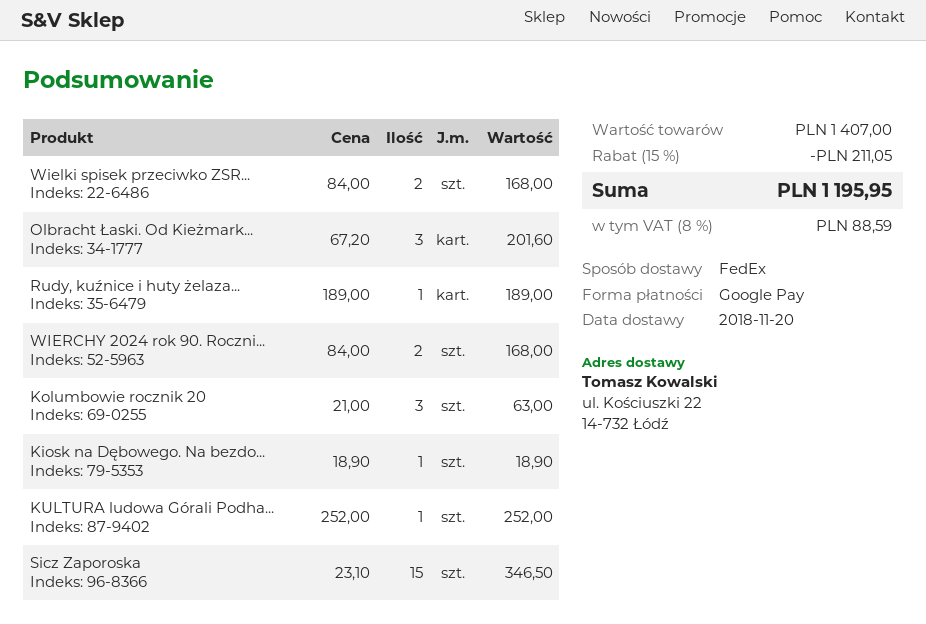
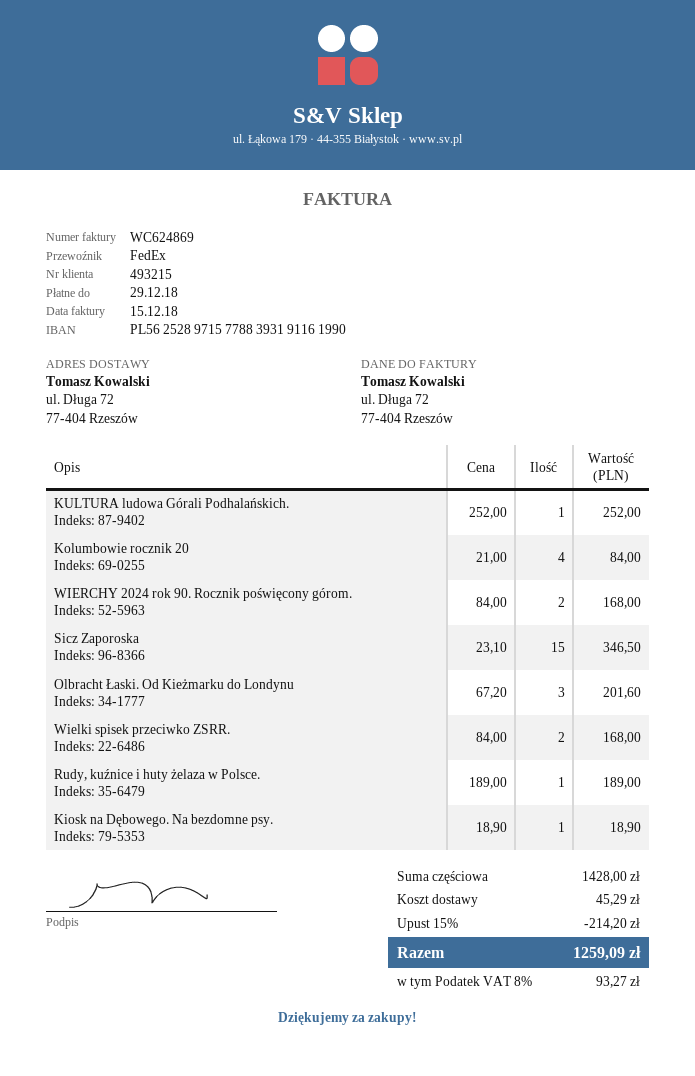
ship to: ul. Kościuszki 22, 14-732 Łódź -> ul. Długa 72, 77-404 Rzeszów
Kolumbowie rocznik 20: 3 x 21.00 = 63.00 -> 4 x 21.00 = 84.00
subtotal: 1407.00 -> 1428.00
discount: 15% = 211.05 -> 15% = 214.20
shipping: none -> 45.29
tax: 8% = 88.59 -> 8% = 93.27
total: 1195.95 -> 1259.09

